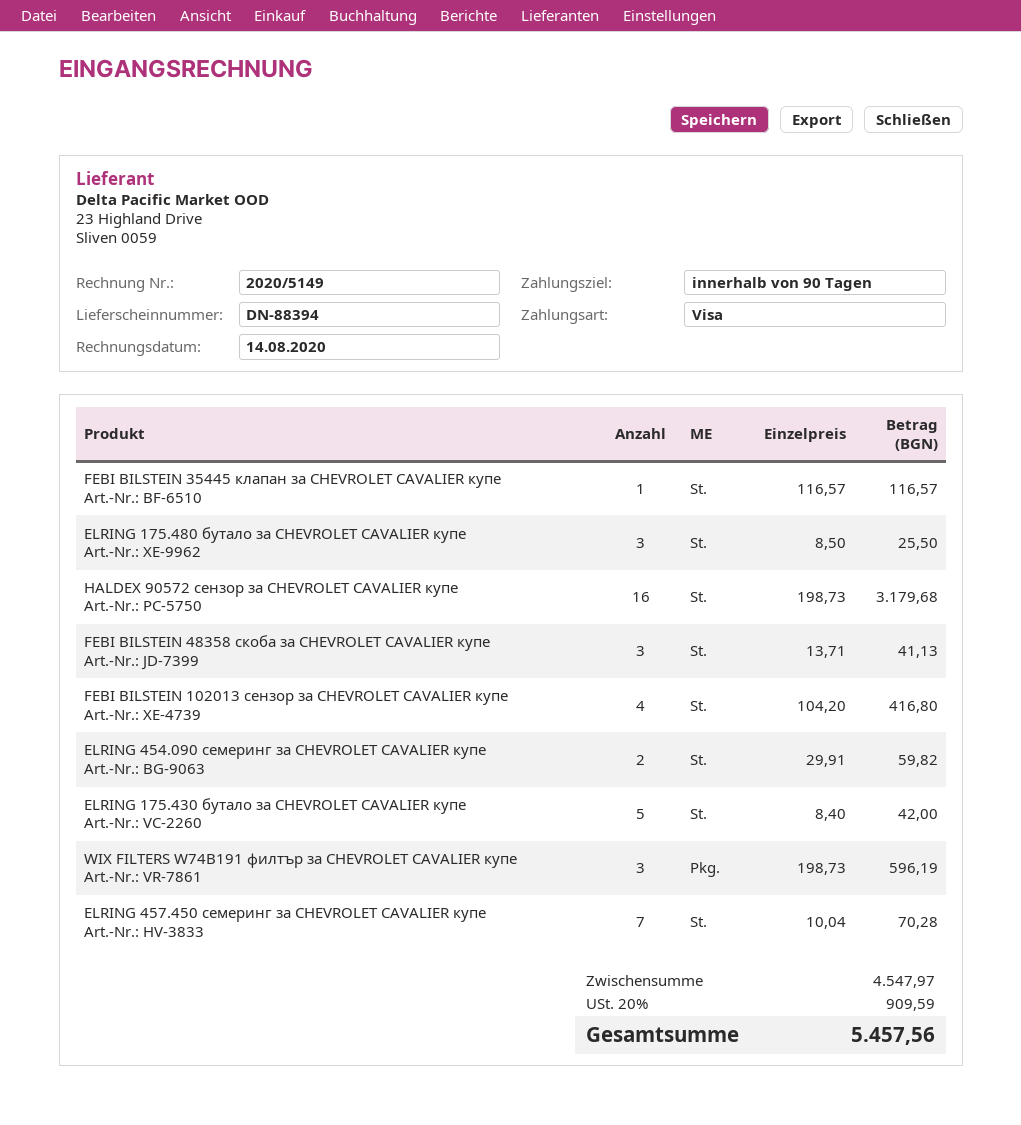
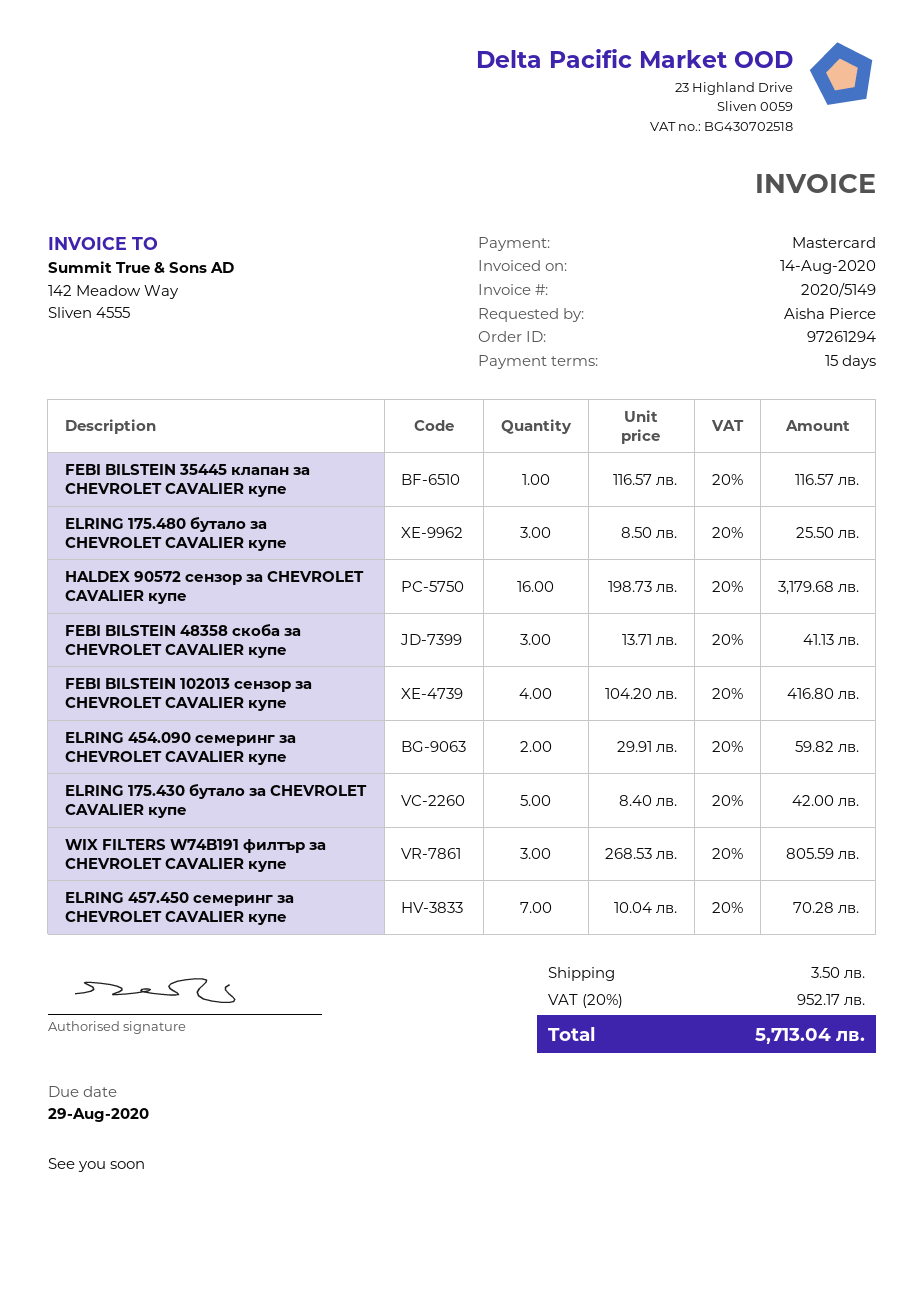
payment terms: 90 days -> 15 days
payment method: Visa -> Mastercard
WIX FILTERS W74B191 филтър за CHEVROLET CAVALIER купе: 3 x 198.73 = 596.19 -> 3 x 268.53 = 805.59
shipping: none -> 3.50
tax: 20% = 909.59 -> 20% = 952.17
total: 5457.56 -> 5713.04

